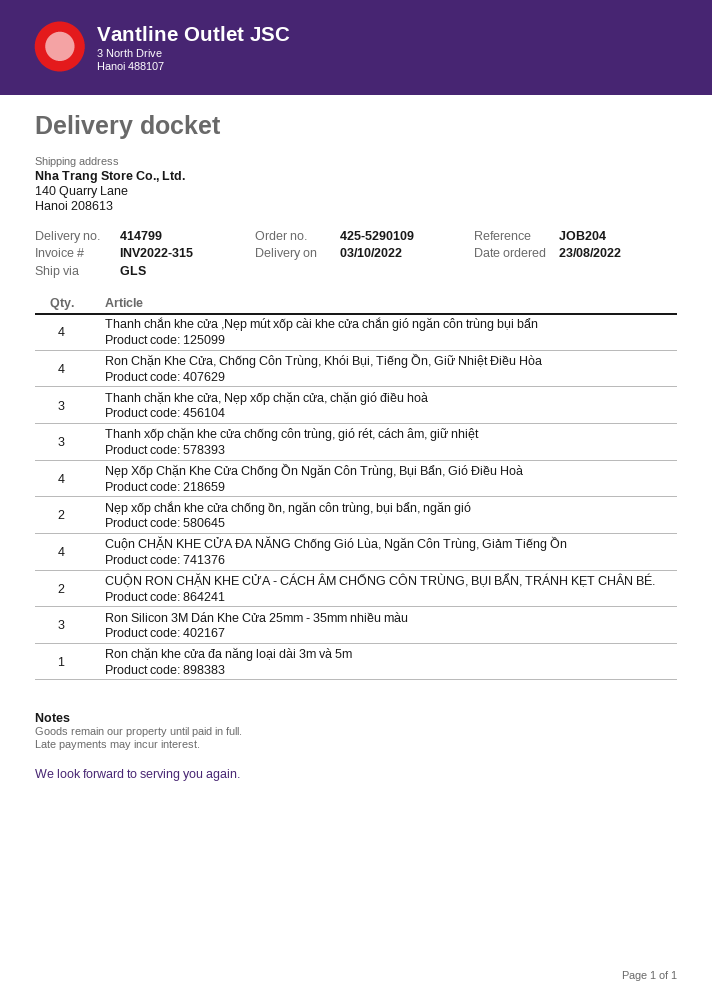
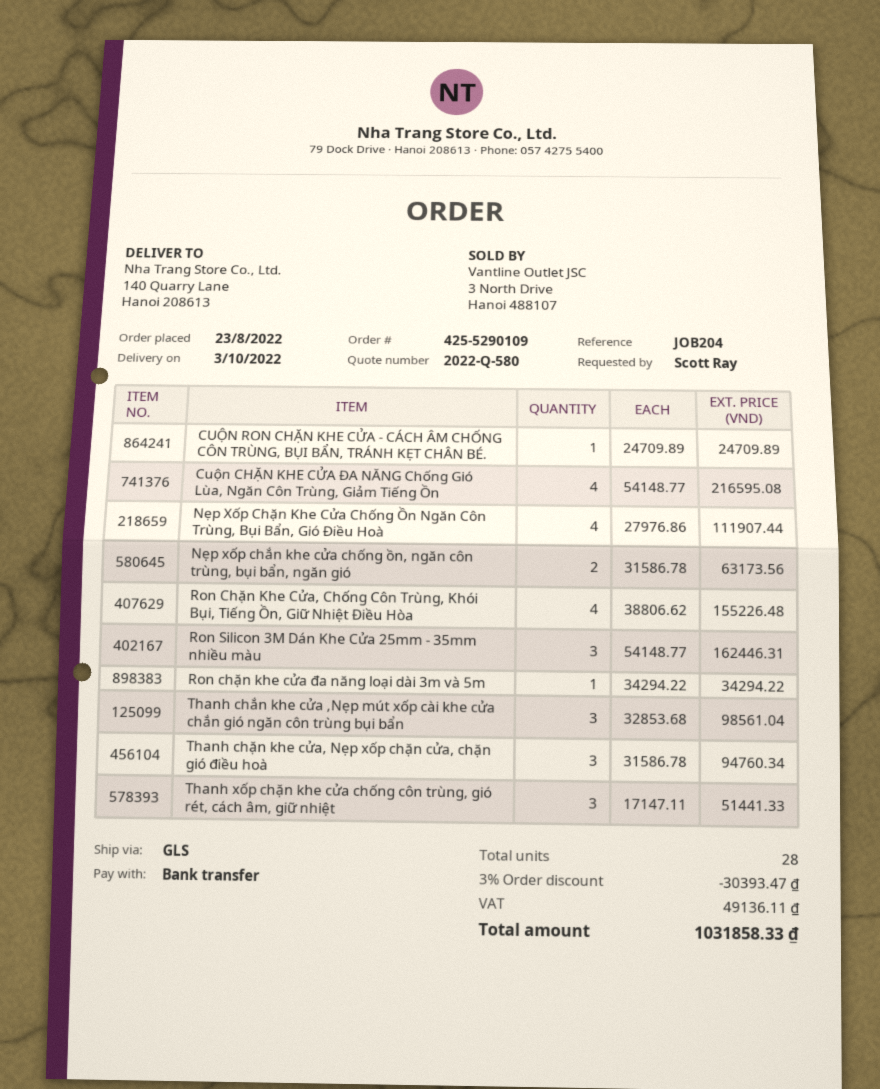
Thanh chắn khe cửa ,Nẹp mút xốp cài khe cửa chắn gió ngăn côn trùng bụi bẩn: 4 -> 3
CUỘN RON CHẶN KHE CỬA - CÁCH ÂM CHỐNG CÔN TRÙNG, BỤI BẨN, TRÁNH KẸT CHÂN BÉ.: 2 -> 1

